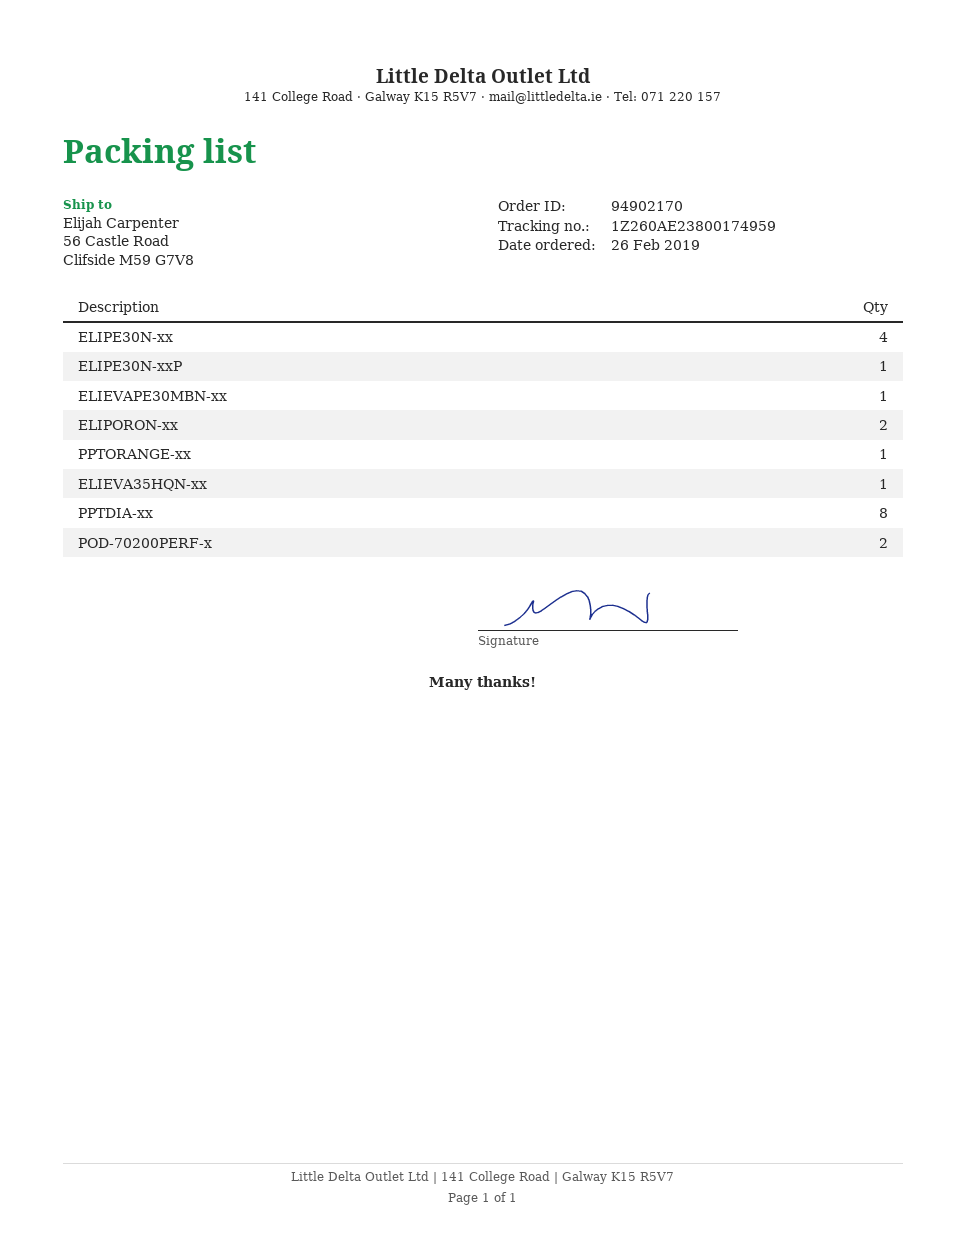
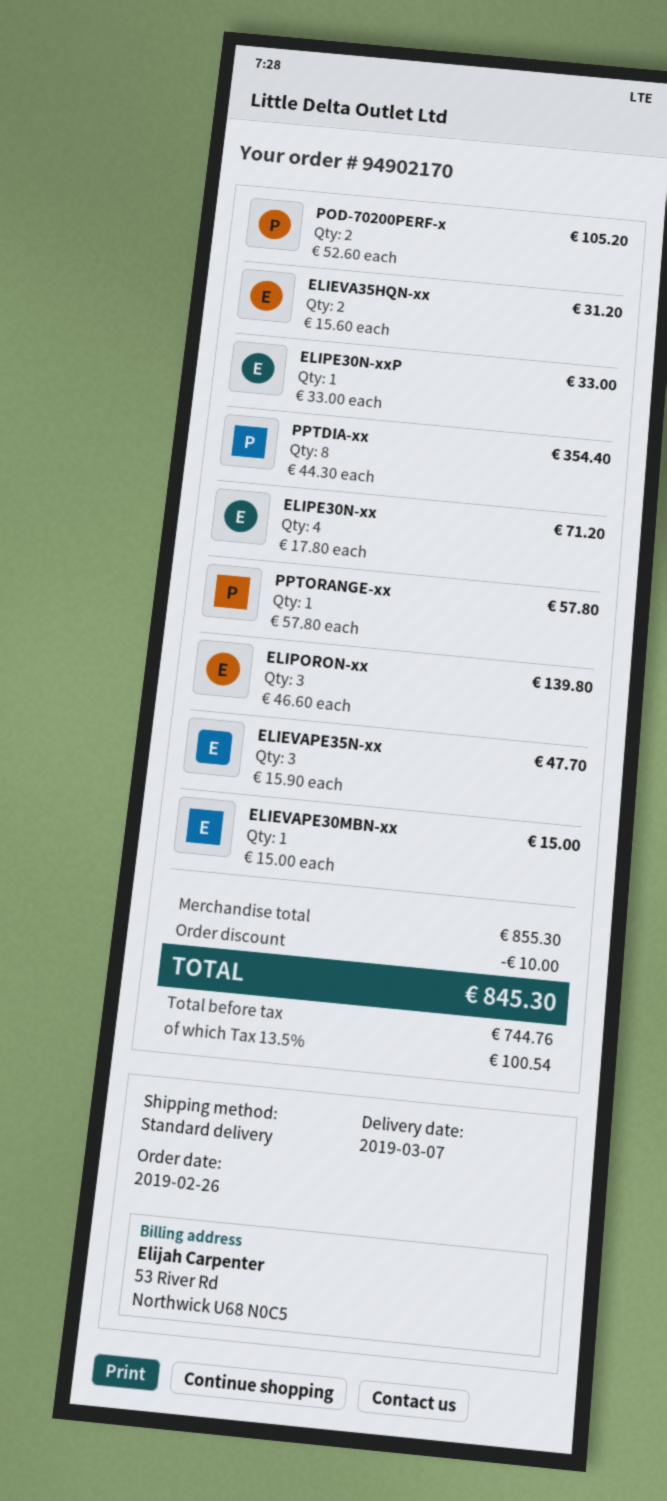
ELIPORON-xx: 2 -> 3
ELIEVA35HQN-xx: 1 -> 2
ELIEVAPE35N-xx: none -> 3

